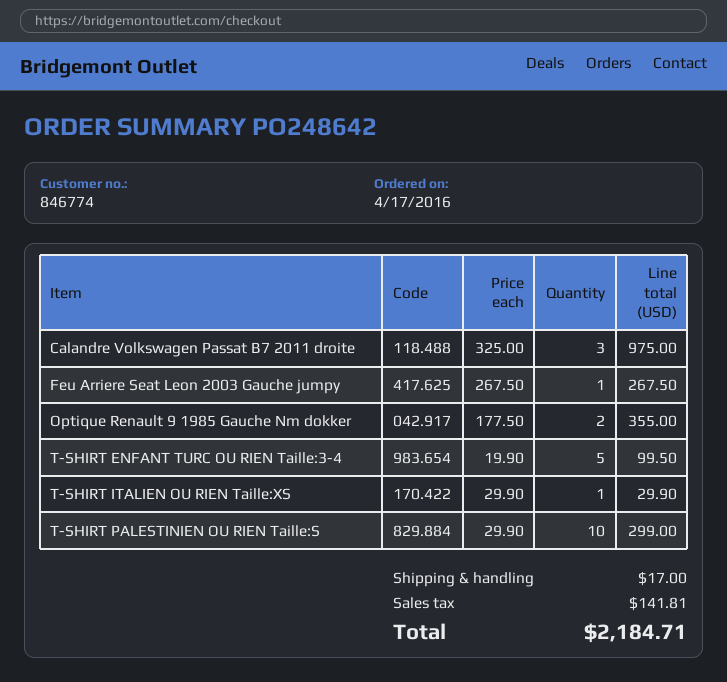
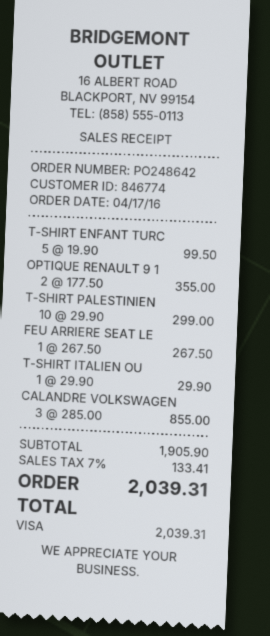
Calandre Volkswagen Passat B7 2011 droite: 3 x 325.00 = 975.00 -> 3 x 285.00 = 855.00
shipping: 17.00 -> none
tax: 141.81 -> 133.41
total: 2184.71 -> 2039.31

